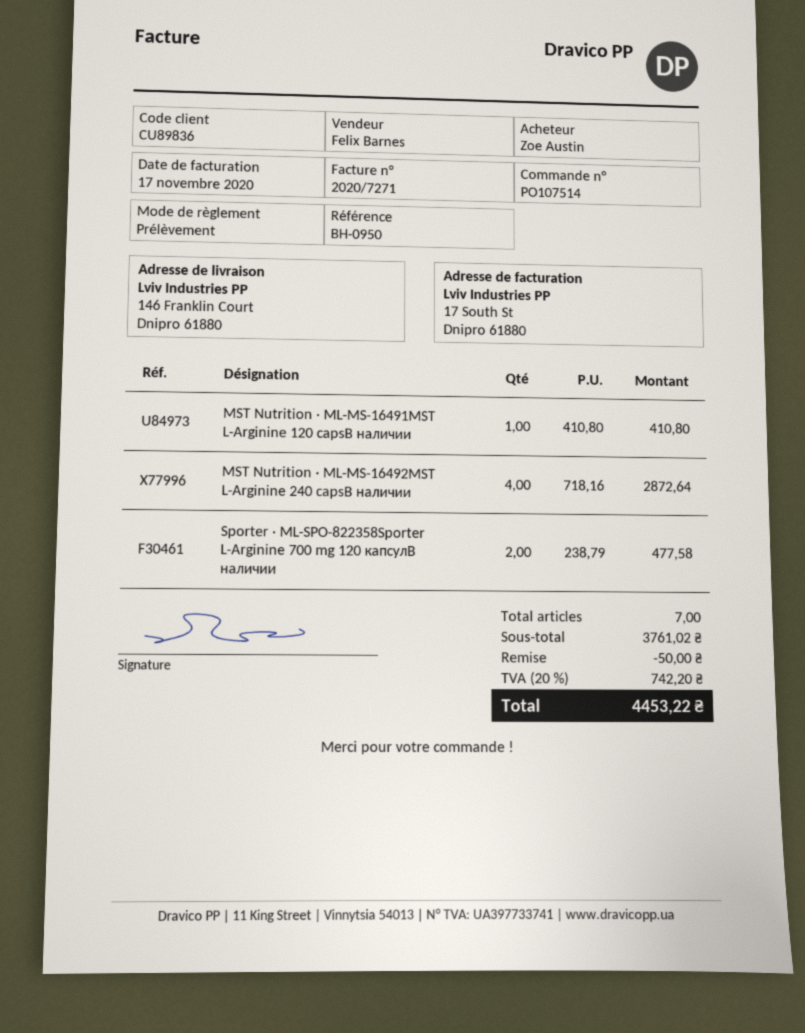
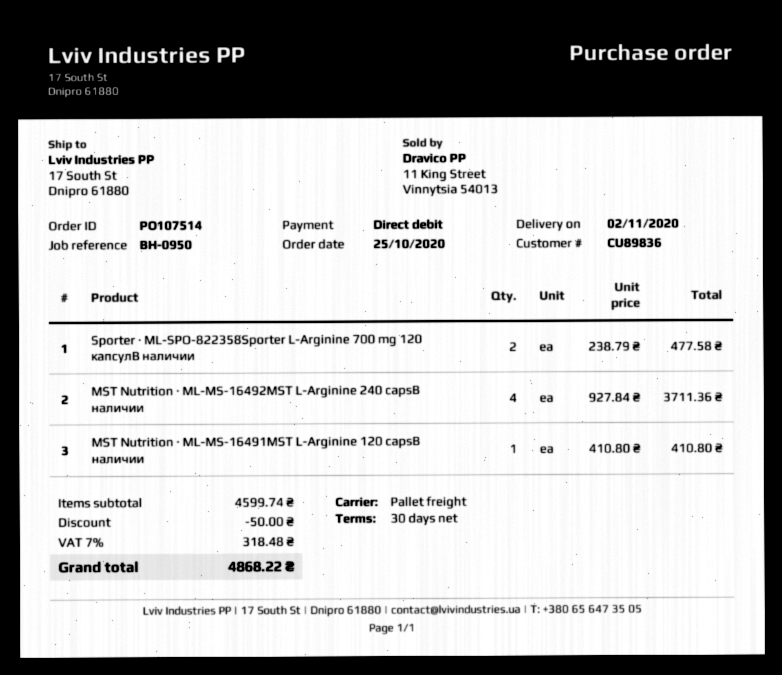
ship to: 146 Franklin Court, Dnipro 61880 -> 17 South St, Dnipro 61880
MST Nutrition · ML-MS-16492MST L-Arginine 240 capsВ наличии: 4 x 718.16 = 2872.64 -> 4 x 927.84 = 3711.36
subtotal: 3761.02 -> 4599.74
tax: 20% = 742.20 -> 7% = 318.48
total: 4453.22 -> 4868.22

